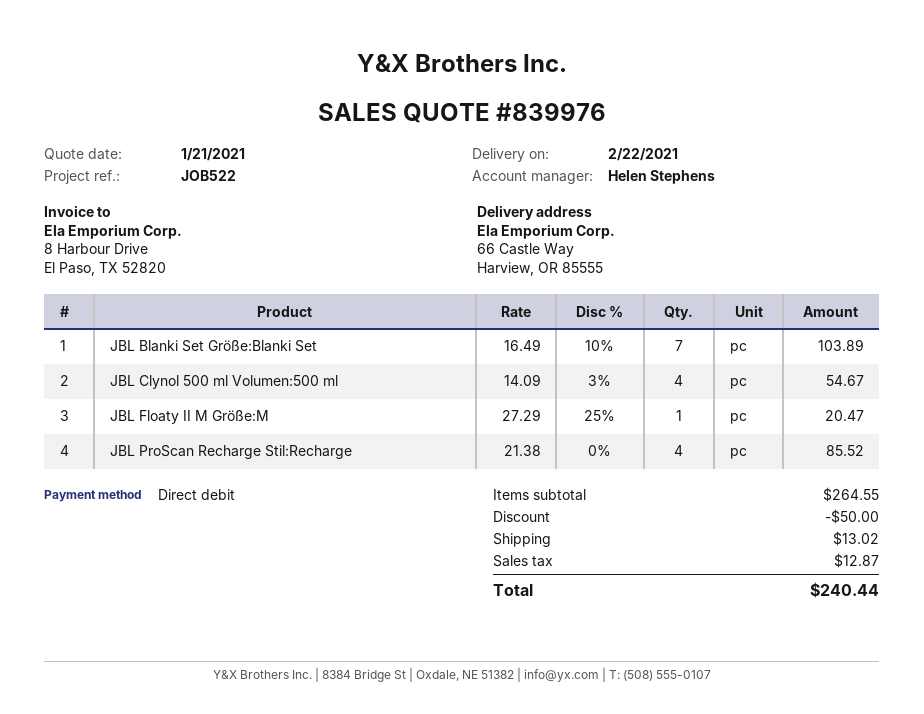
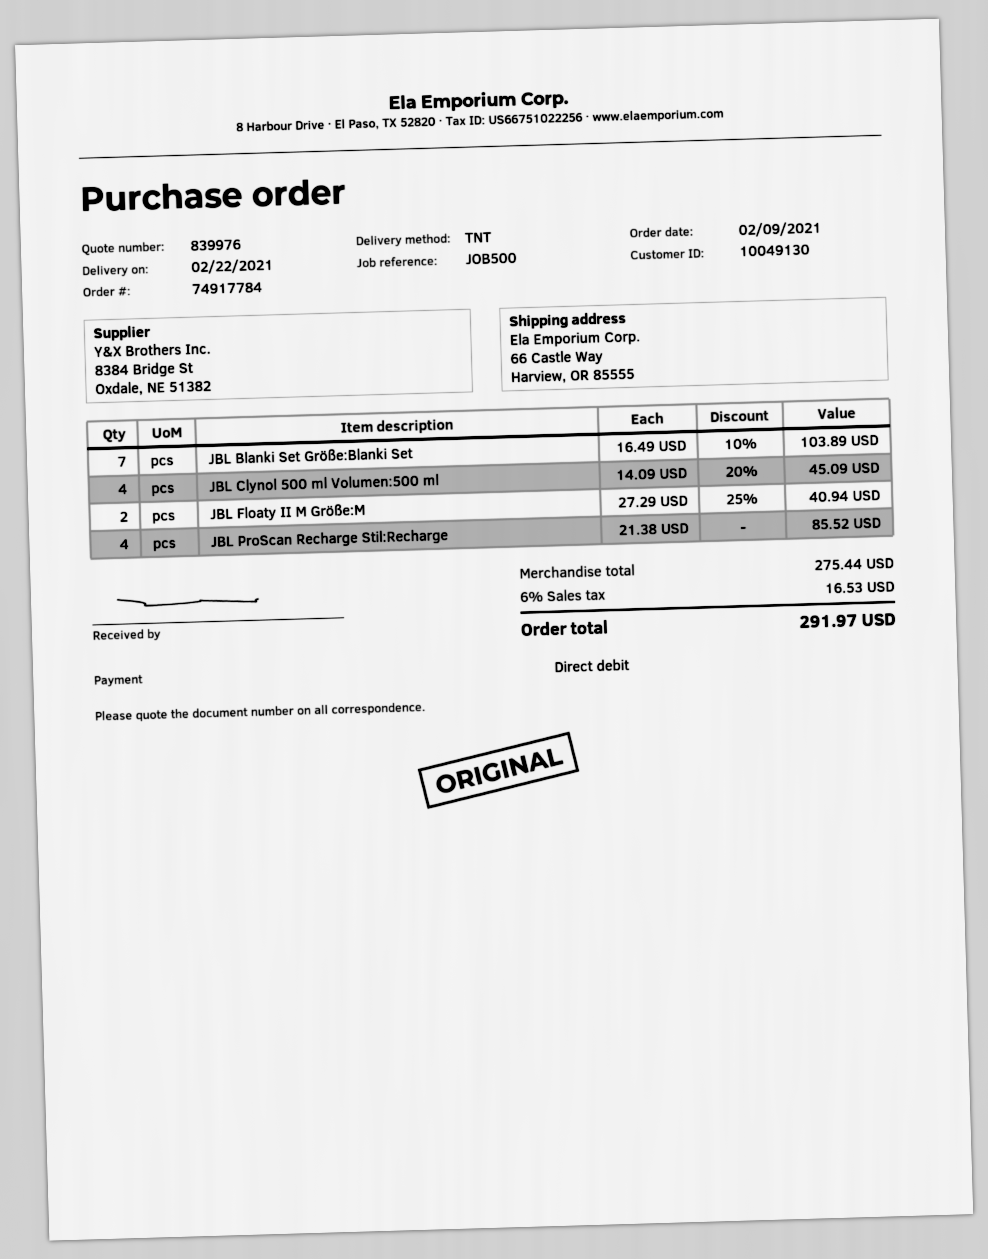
reference: JOB522 -> JOB500
JBL Clynol 500 ml Volumen:500 ml: 4 x 14.09 - 3% = 54.67 -> 4 x 14.09 - 20% = 45.09
JBL Floaty II M Größe:M: 1 x 27.29 - 25% = 20.47 -> 2 x 27.29 - 25% = 40.94
subtotal: 264.55 -> 275.44
discount: 50.00 -> none
shipping: 13.02 -> none
tax: 12.87 -> 16.53
total: 240.44 -> 291.97

